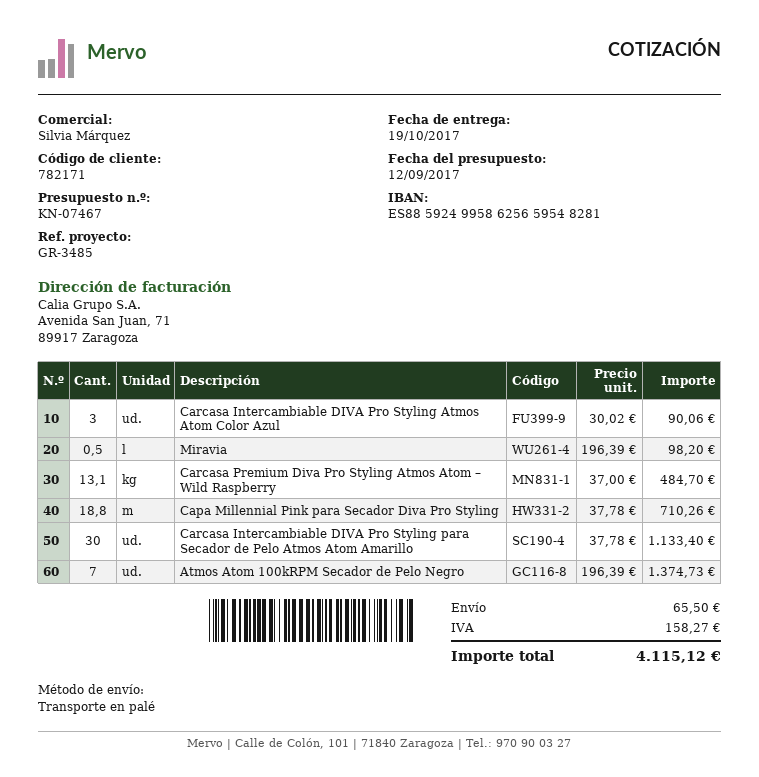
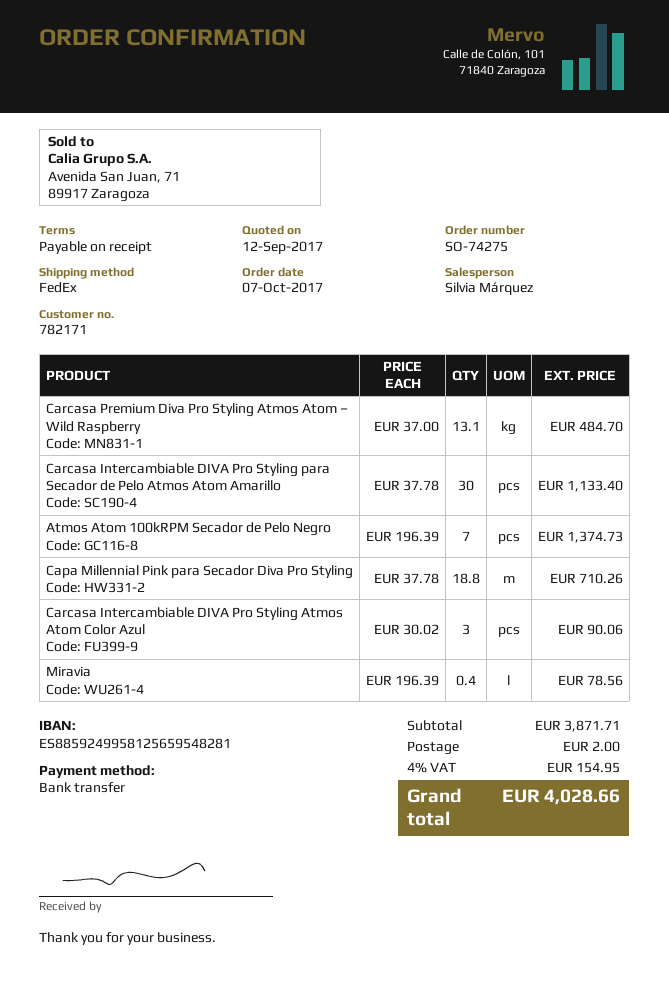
bank account: ES8859249958625659548281 -> ES8859249958125659548281
shipping method: pallet freight -> FedEx
Miravia: 0.5 x 196.39 = 98.20 -> 0.4 x 196.39 = 78.56
shipping: 65.50 -> 2.00
tax: 158.27 -> 154.95
total: 4115.12 -> 4028.66

